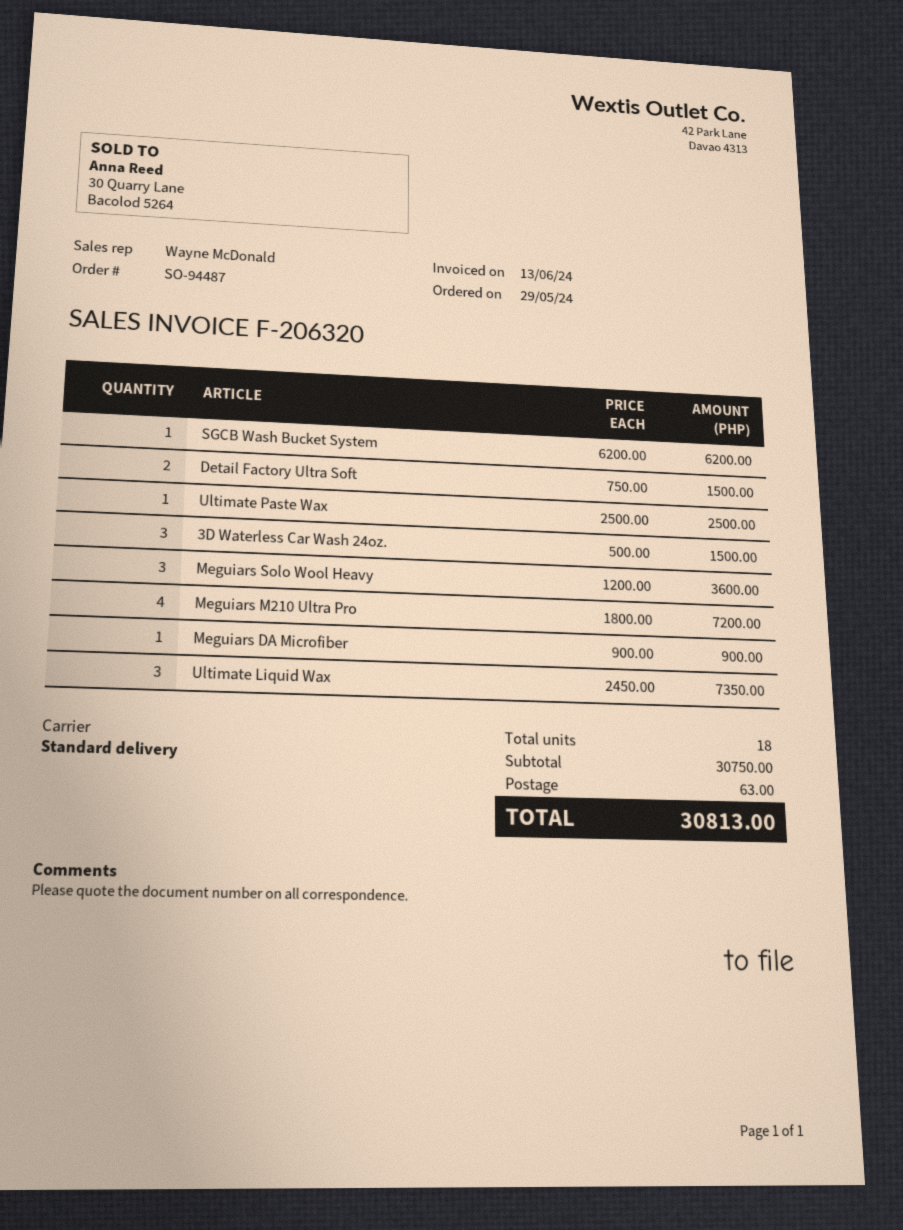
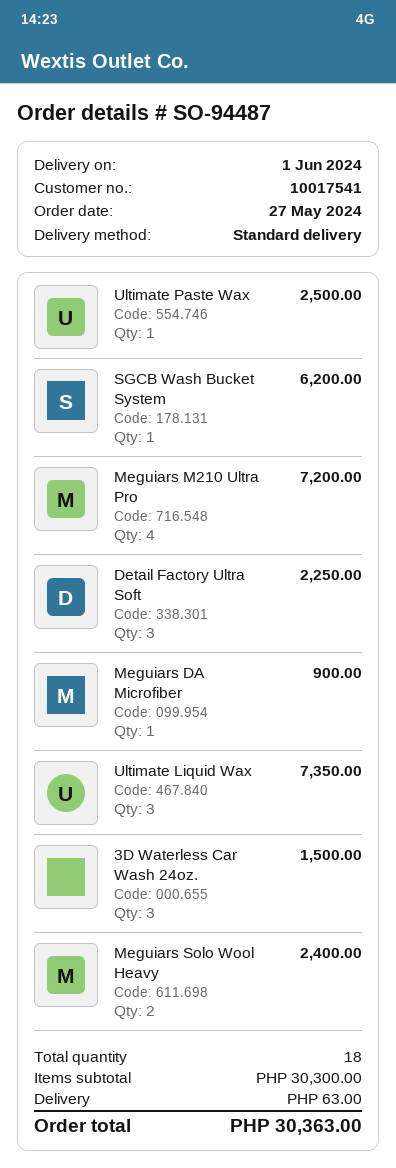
order date: 2024-05-29 -> 2024-05-27
Detail Factory Ultra Soft: 2 for 1500.00 -> 3 for 2250.00
Meguiars Solo Wool Heavy: 3 for 3600.00 -> 2 for 2400.00
subtotal: 30750.00 -> 30300.00
total: 30813.00 -> 30363.00

